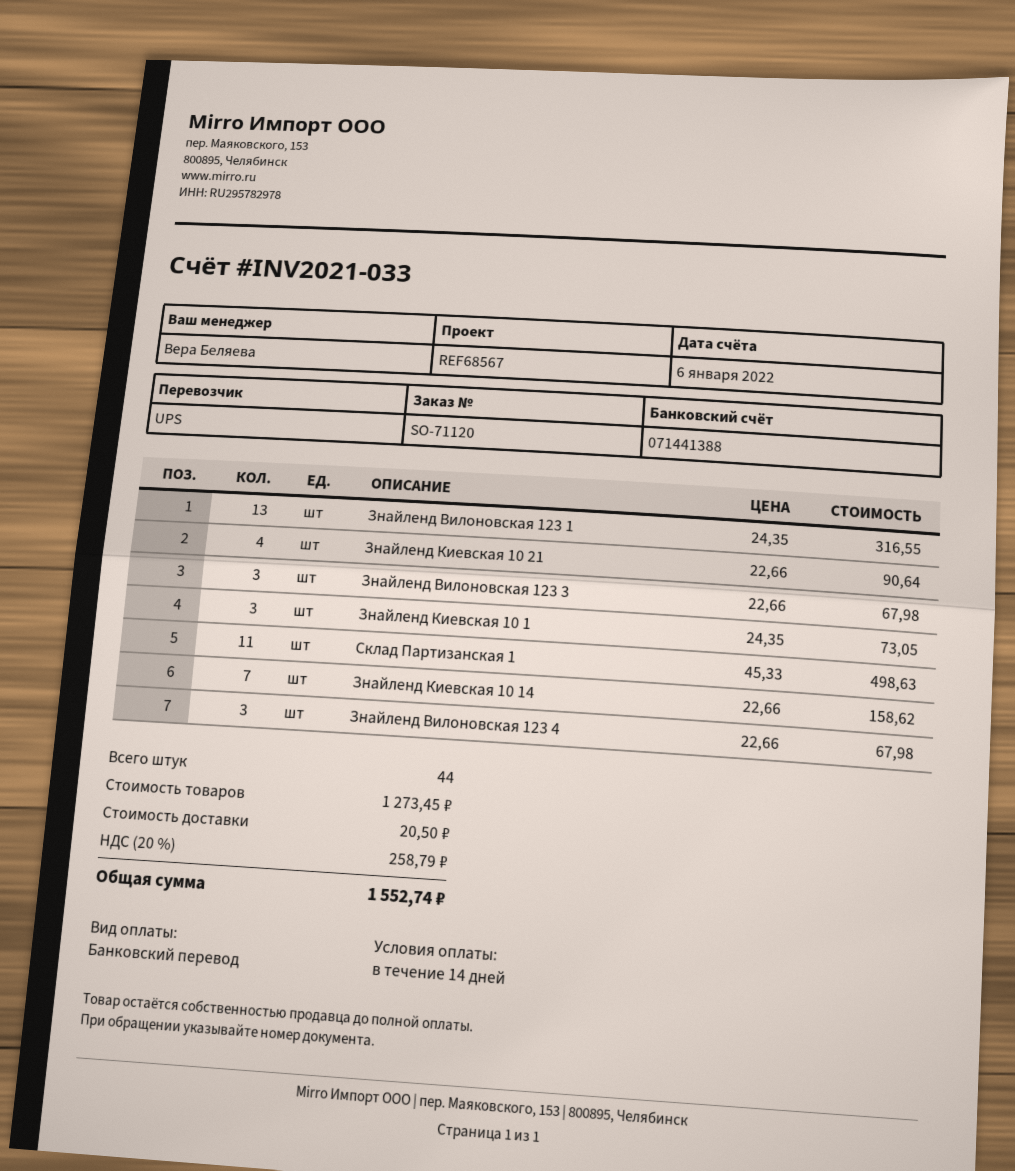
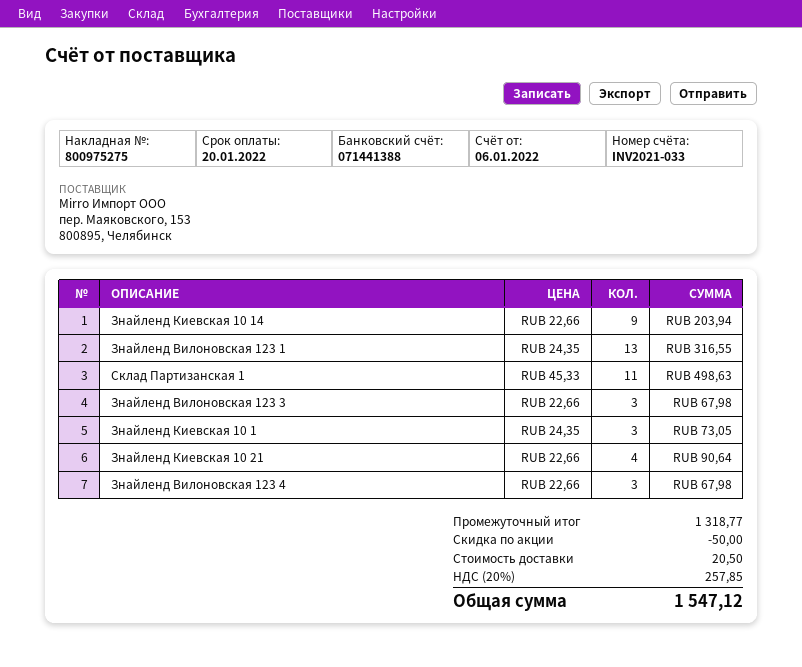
Знайленд Киевская 10 14: 7 x 22.66 = 158.62 -> 9 x 22.66 = 203.94
subtotal: 1273.45 -> 1318.77
discount: none -> 50.00
tax: 20% = 258.79 -> 20% = 257.85
total: 1552.74 -> 1547.12

